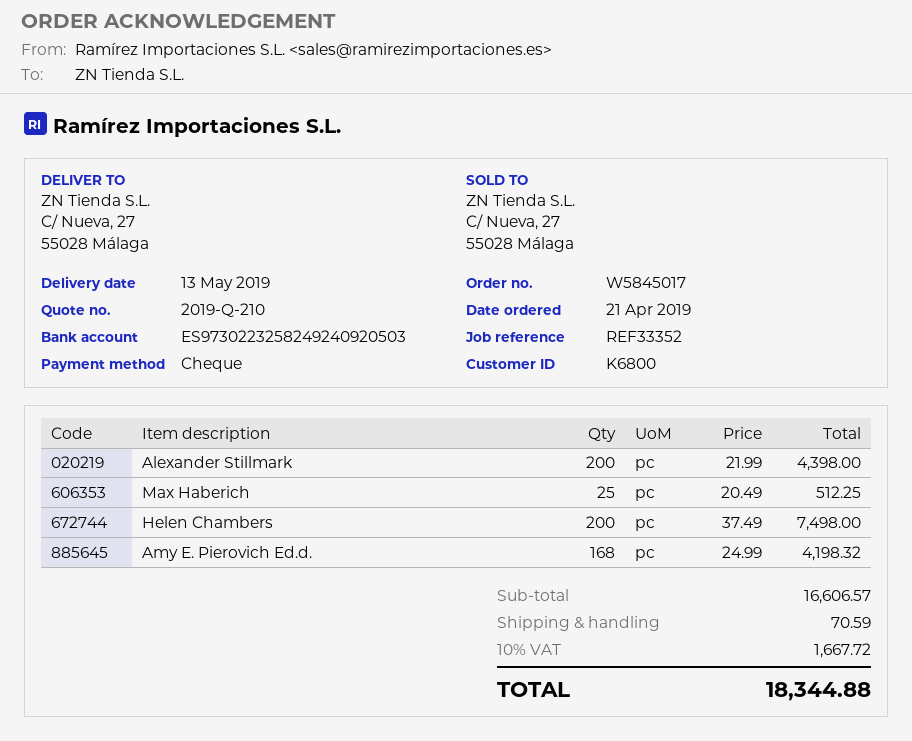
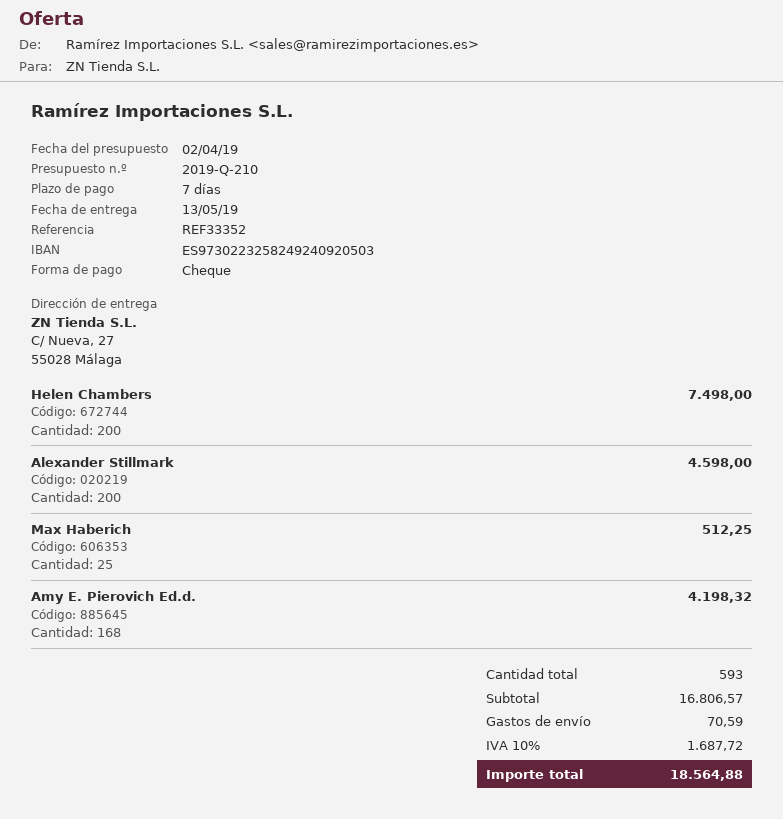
Alexander Stillmark: 200 for 4398.00 -> 200 for 4598.00
subtotal: 16606.57 -> 16806.57
tax: 10% = 1667.72 -> 10% = 1687.72
total: 18344.88 -> 18564.88

